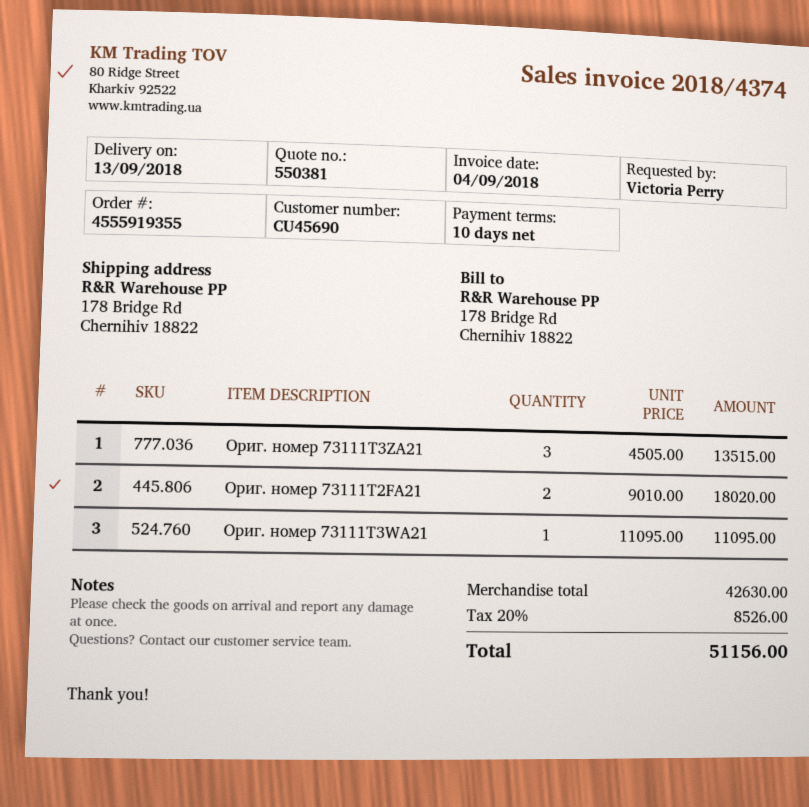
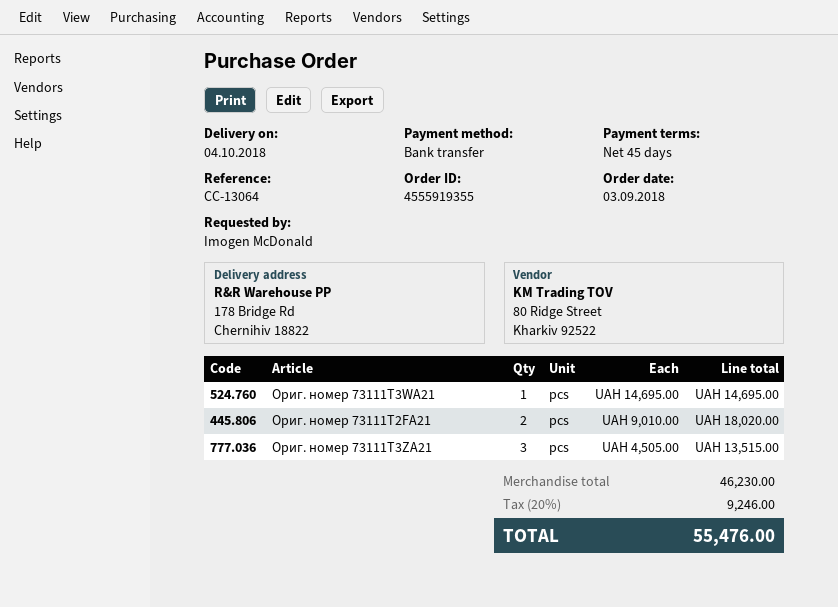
delivery date: 2018-09-13 -> 2018-10-04
payment terms: 10 days -> 45 days
ordered by: Victoria Perry -> Imogen McDonald
Ориг. номер 73111T3WA21: 1 x 11095.00 = 11095.00 -> 1 x 14695.00 = 14695.00
subtotal: 42630.00 -> 46230.00
tax: 20% = 8526.00 -> 20% = 9246.00
total: 51156.00 -> 55476.00

